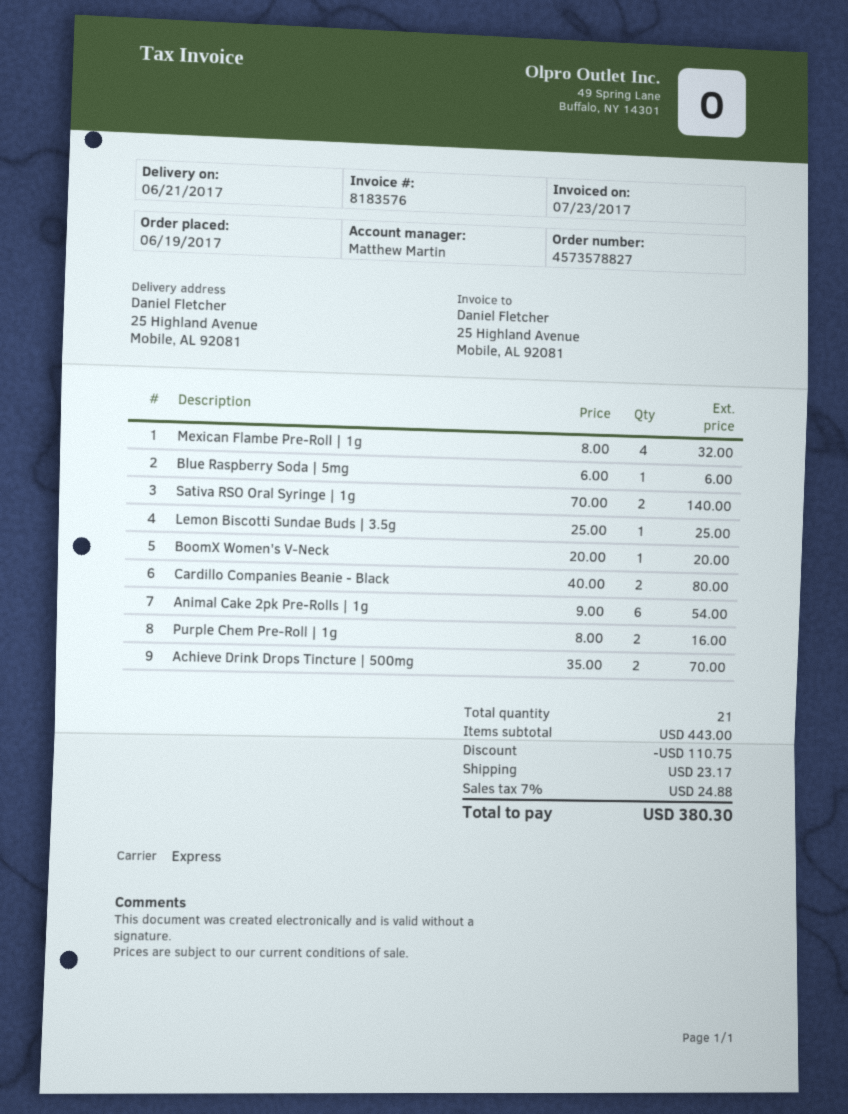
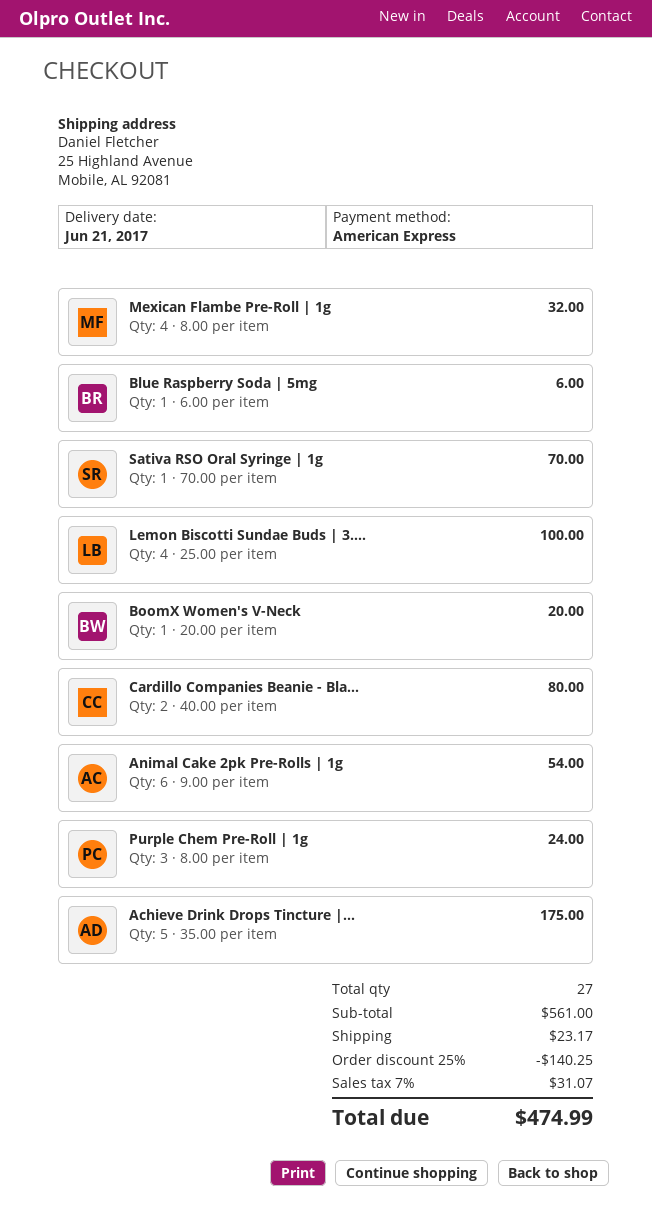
Sativa RSO Oral Syringe | 1g: 2 x 70.00 = 140.00 -> 1 x 70.00 = 70.00
Lemon Biscotti Sundae Buds | 3.5g: 1 x 25.00 = 25.00 -> 4 x 25.00 = 100.00
Purple Chem Pre-Roll | 1g: 2 x 8.00 = 16.00 -> 3 x 8.00 = 24.00
Achieve Drink Drops Tincture | 500mg: 2 x 35.00 = 70.00 -> 5 x 35.00 = 175.00
total quantity: 21 -> 27
subtotal: 443.00 -> 561.00
discount: 110.75 -> 140.25
tax: 7% = 24.88 -> 7% = 31.07
total: 380.30 -> 474.99

